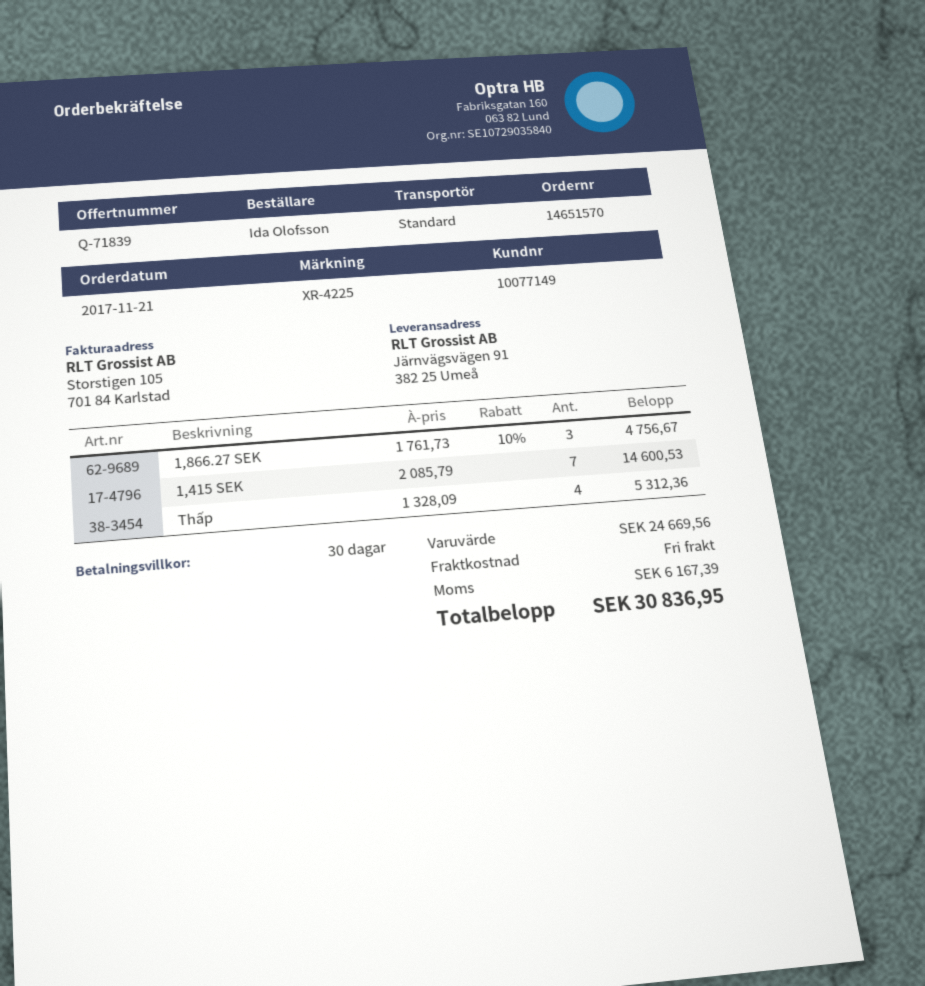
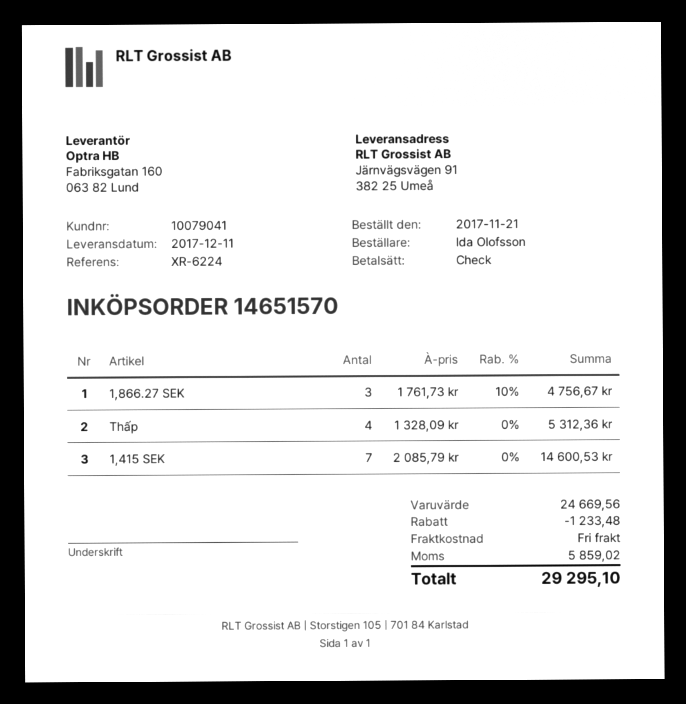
customer number: 10077149 -> 10079041
reference: XR-4225 -> XR-6224
discount: none -> 1233.48
tax: 6167.39 -> 5859.02
total: 30836.95 -> 29295.10

